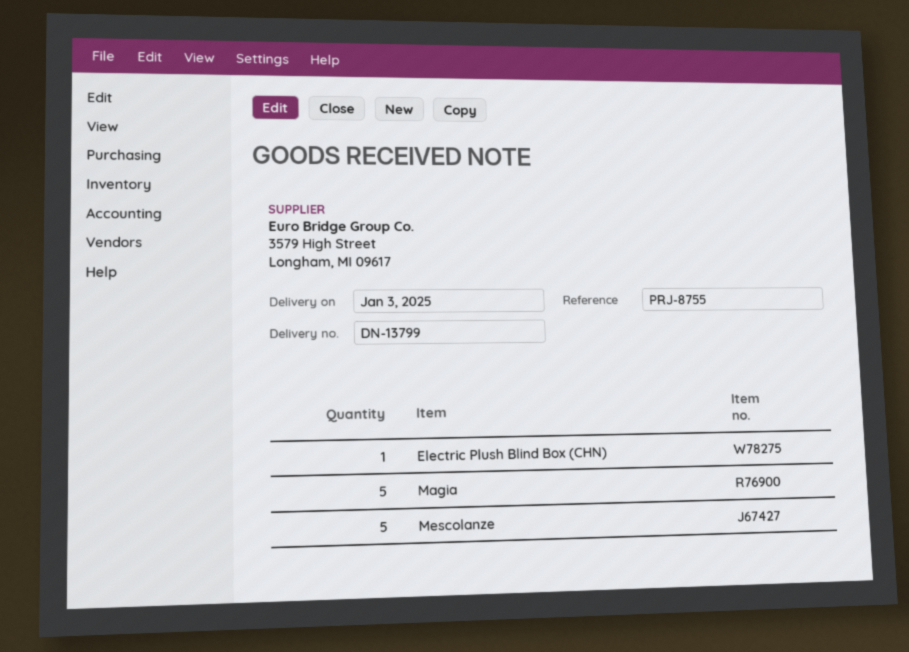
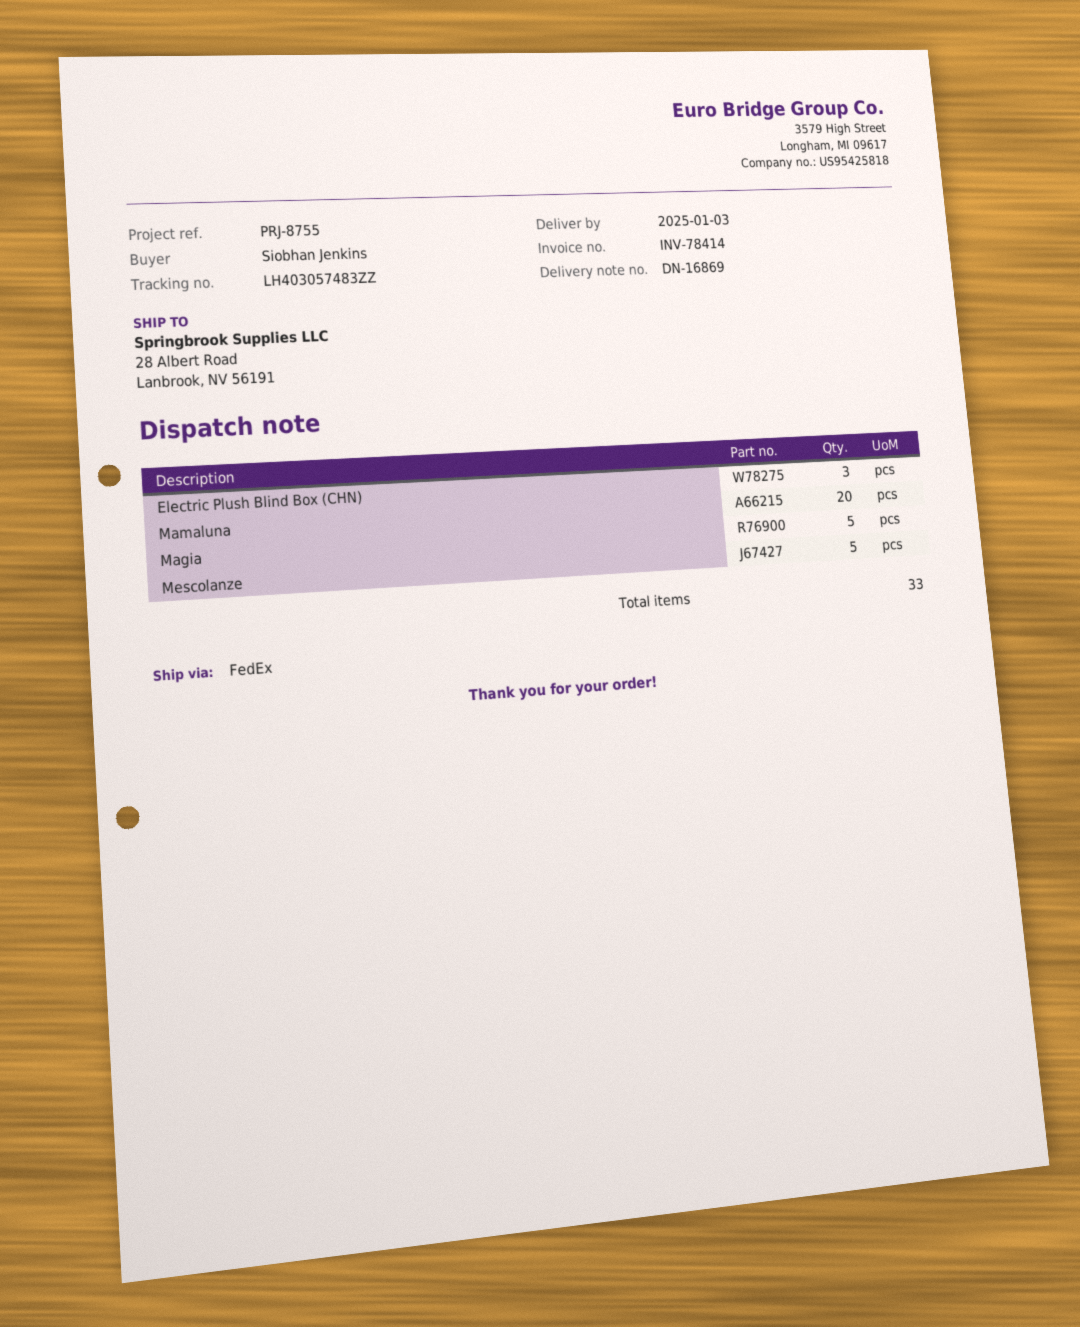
delivery note number: DN-13799 -> DN-16869
Electric Plush Blind Box (CHN): 1 -> 3
Mamaluna: none -> 20

